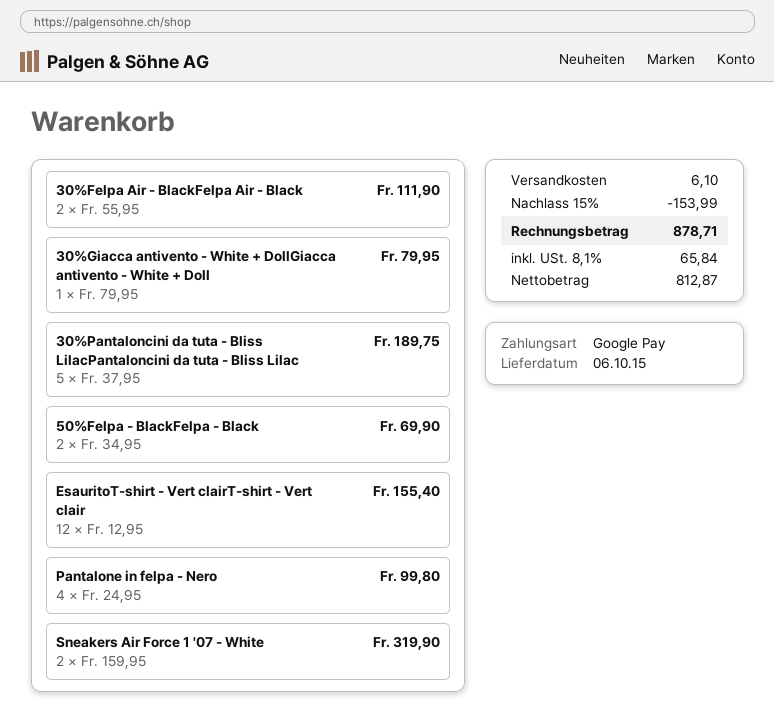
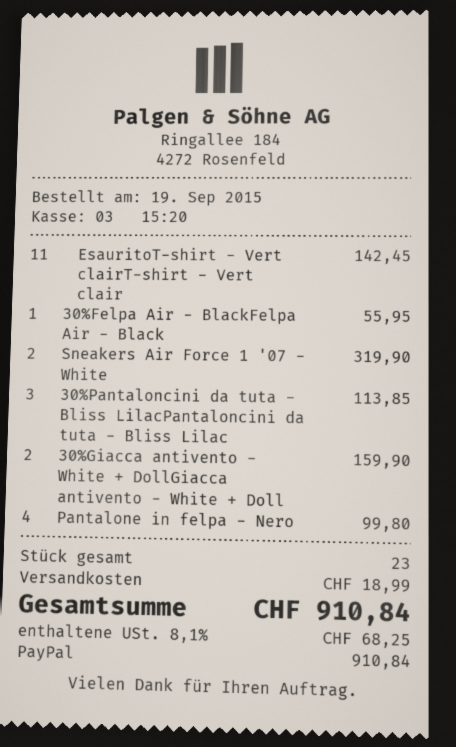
payment method: Google Pay -> PayPal
30%Felpa Air - BlackFelpa Air - Black: 2 for 111.90 -> 1 for 55.95
30%Giacca antivento - White + DollGiacca antivento - White + Doll: 1 for 79.95 -> 2 for 159.90
30%Pantaloncini da tuta - Bliss LilacPantaloncini da tuta - Bliss Lilac: 5 for 189.75 -> 3 for 113.85
50%Felpa - BlackFelpa - Black: 2 for 69.90 -> none
EsauritoT-shirt - Vert clairT-shirt - Vert clair: 12 for 155.40 -> 11 for 142.45
discount: 15% = 153.99 -> none
shipping: 6.10 -> 18.99
tax: 8.1% = 65.84 -> 8.1% = 68.25
total: 878.71 -> 910.84

